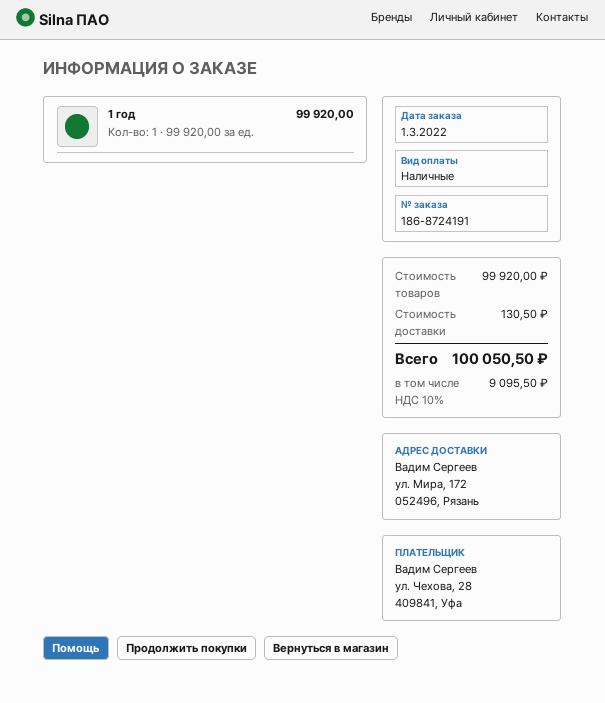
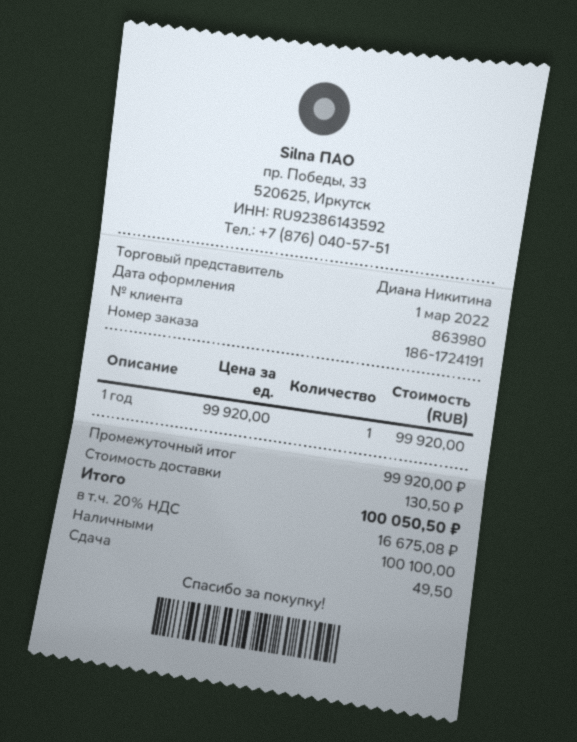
order number: 186-8724191 -> 186-1724191
tax: 10% = 9095.50 -> 20% = 16675.08

